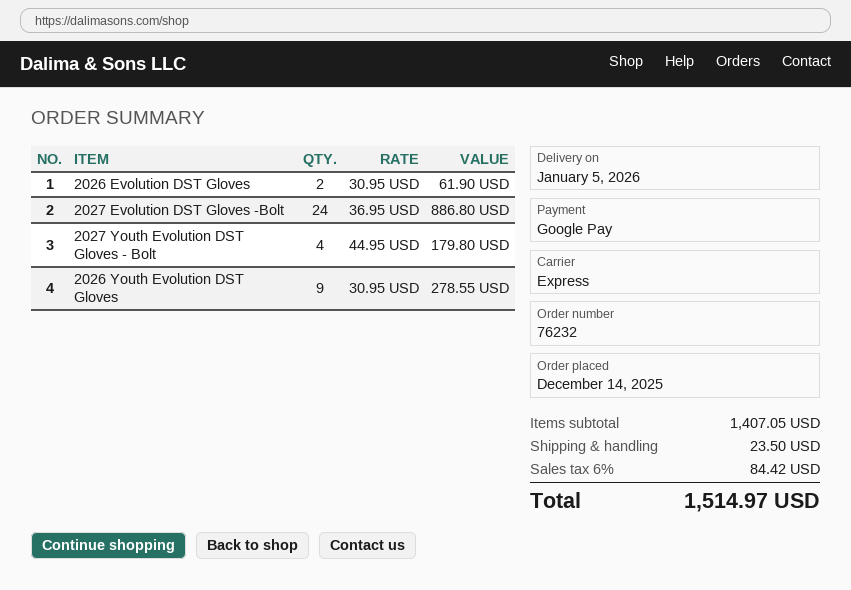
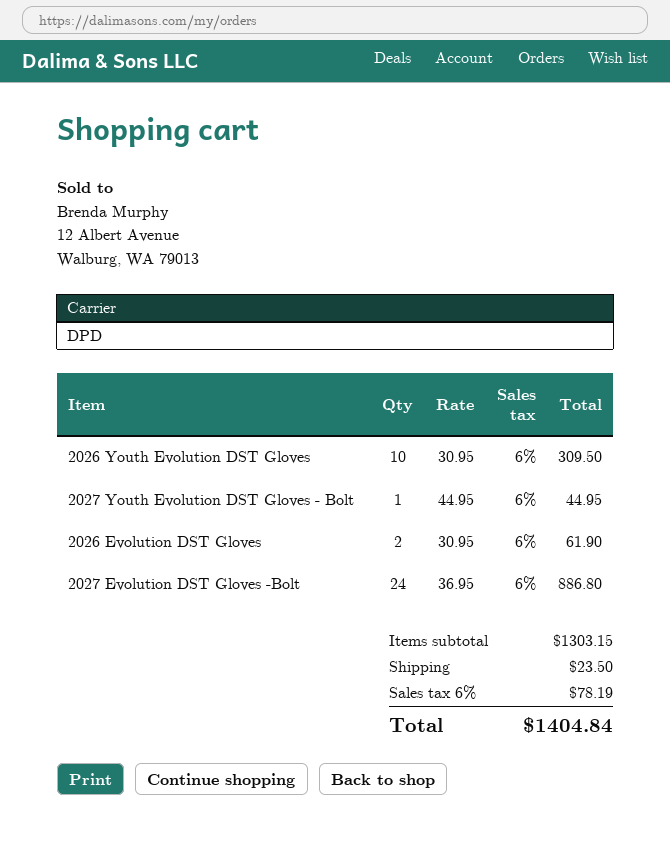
shipping method: express -> DPD
2027 Youth Evolution DST Gloves - Bolt: 4 x 44.95 = 179.80 -> 1 x 44.95 = 44.95
2026 Youth Evolution DST Gloves: 9 x 30.95 = 278.55 -> 10 x 30.95 = 309.50
subtotal: 1407.05 -> 1303.15
tax: 6% = 84.42 -> 6% = 78.19
total: 1514.97 -> 1404.84

